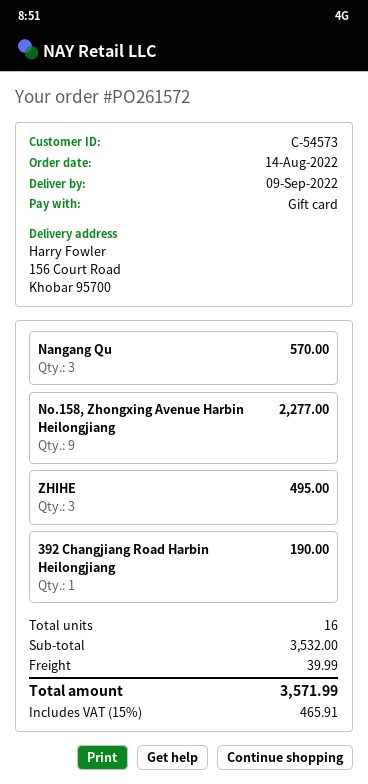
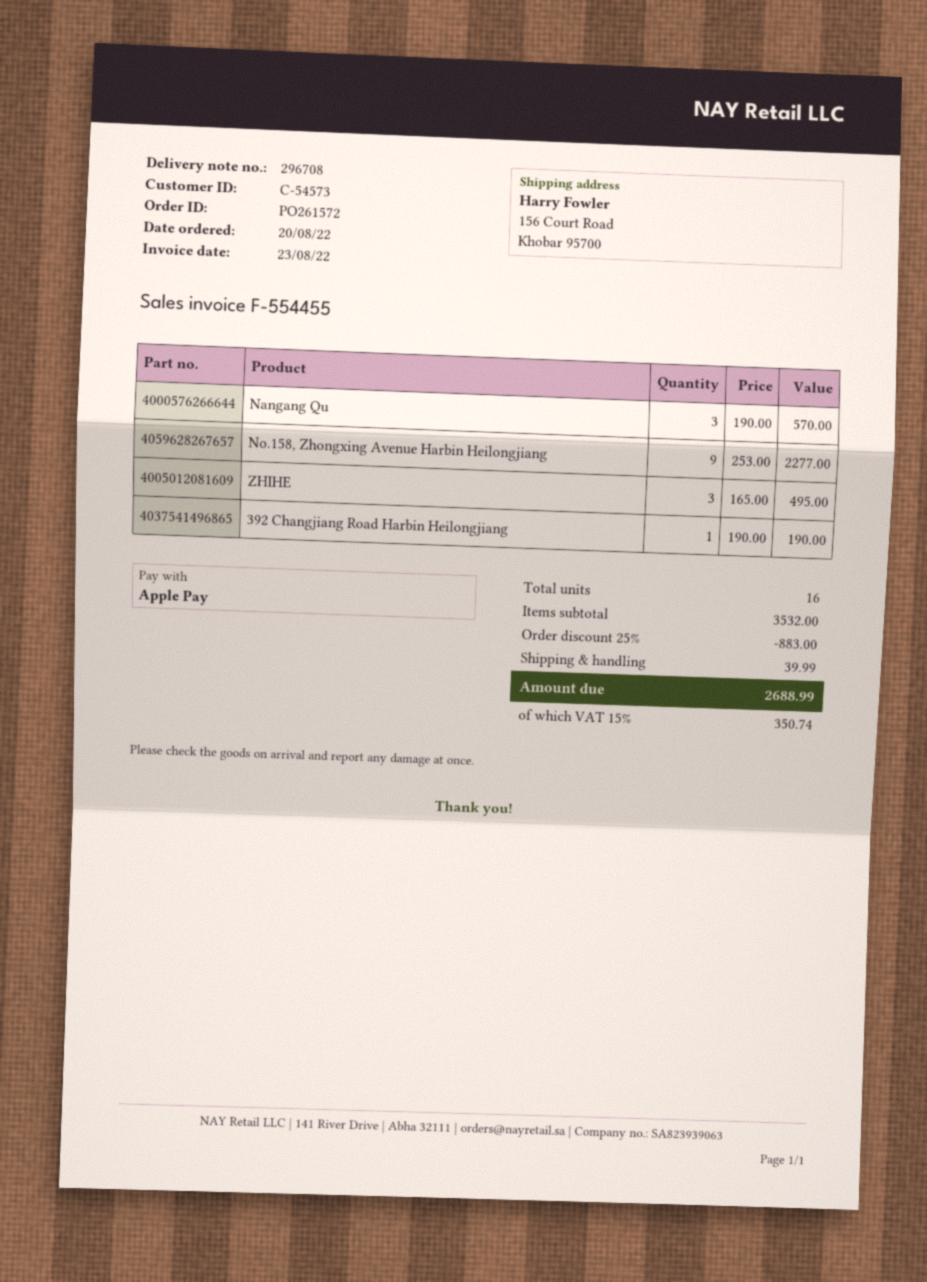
order date: 2022-08-14 -> 2022-08-20
payment method: gift card -> Apple Pay
discount: none -> 25% = 883.00
tax: 15% = 465.91 -> 15% = 350.74
total: 3571.99 -> 2688.99

